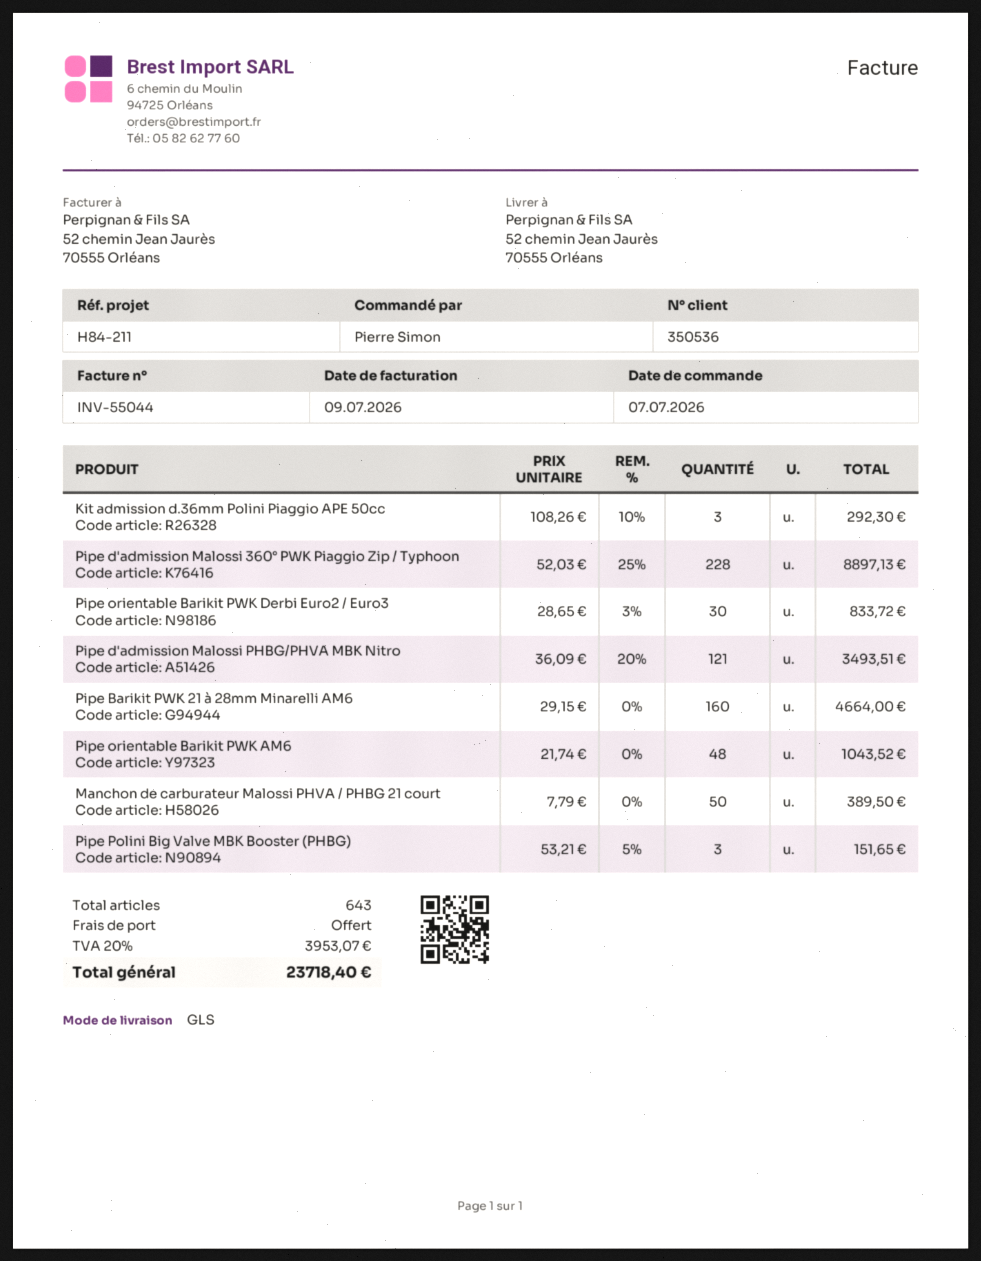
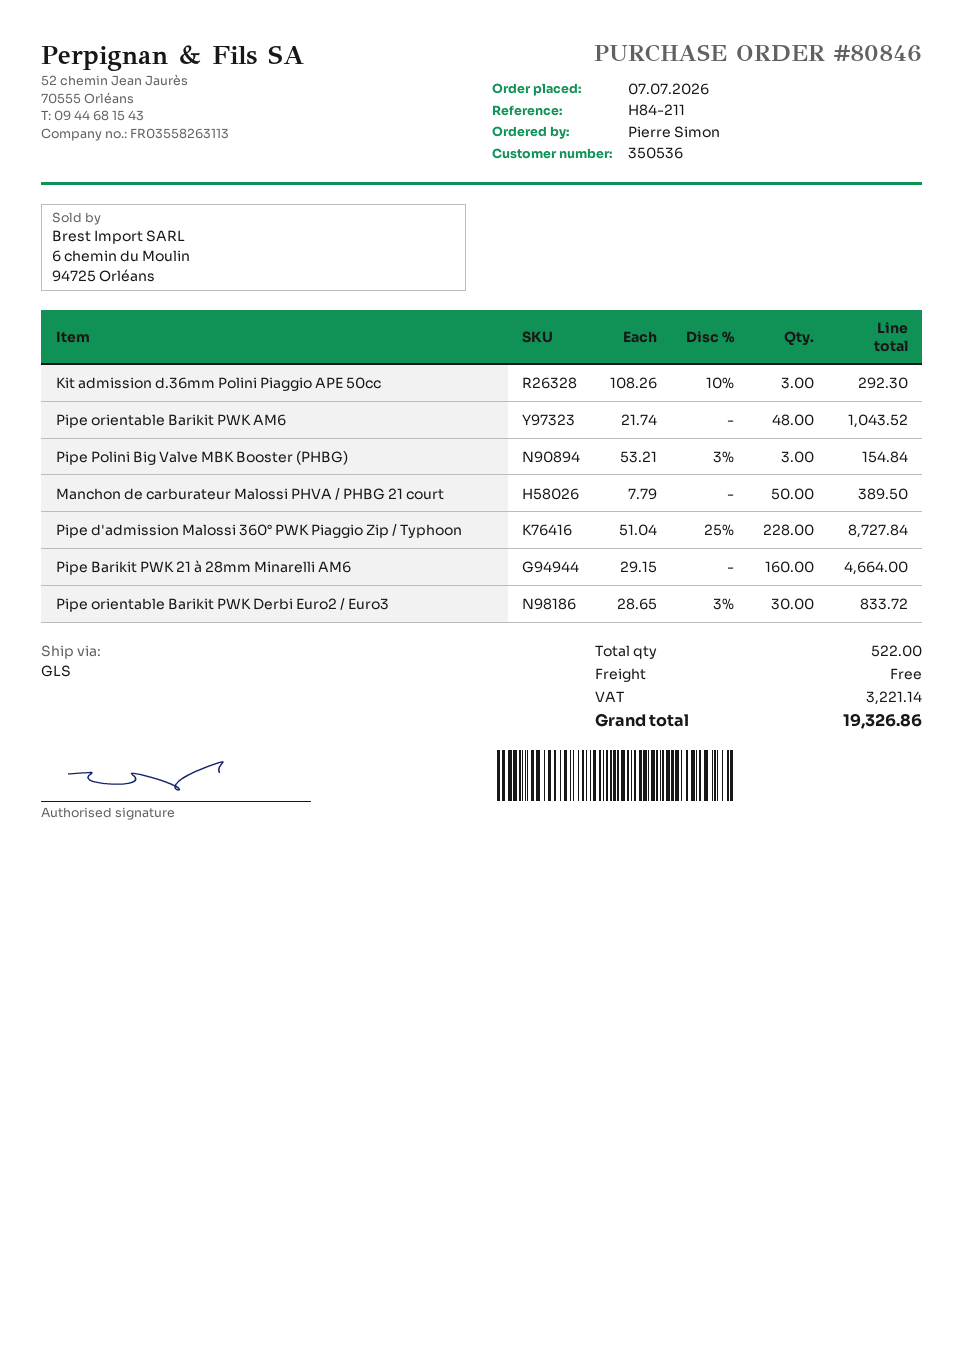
Pipe d'admission Malossi 360° PWK Piaggio Zip / Typhoon: 228 x 52.03 - 25% = 8897.13 -> 228 x 51.04 - 25% = 8727.84
Pipe d'admission Malossi PHBG/PHVA MBK Nitro: 121 x 36.09 - 20% = 3493.51 -> none
Pipe Polini Big Valve MBK Booster (PHBG): 3 x 53.21 - 5% = 151.65 -> 3 x 53.21 - 3% = 154.84
total quantity: 643 -> 522
tax: 3953.07 -> 3221.14
total: 23718.40 -> 19326.86

